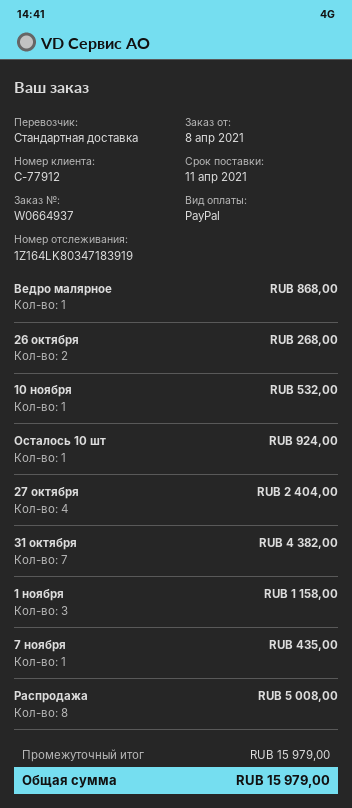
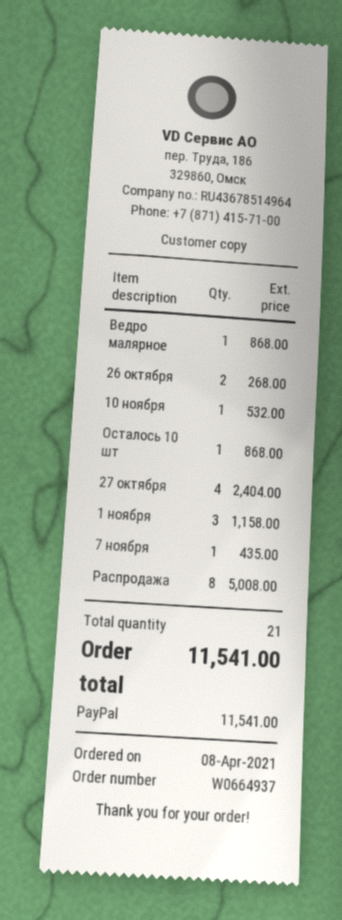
Осталось 10 шт: 1 for 924.00 -> 1 for 868.00
31 октября: 7 for 4382.00 -> none
total: 15979.00 -> 11541.00

